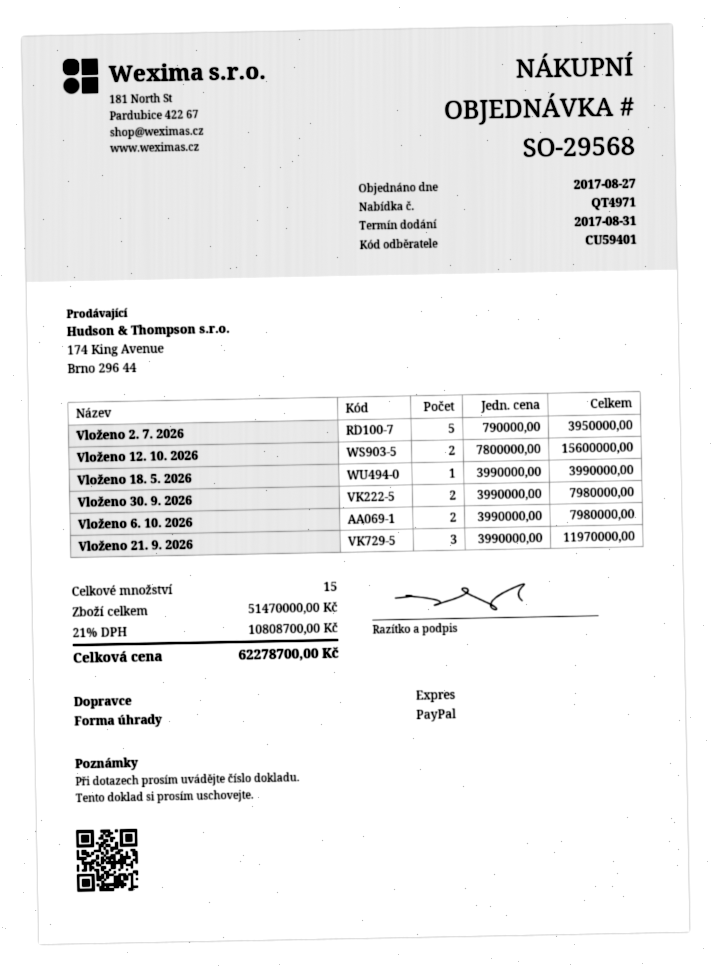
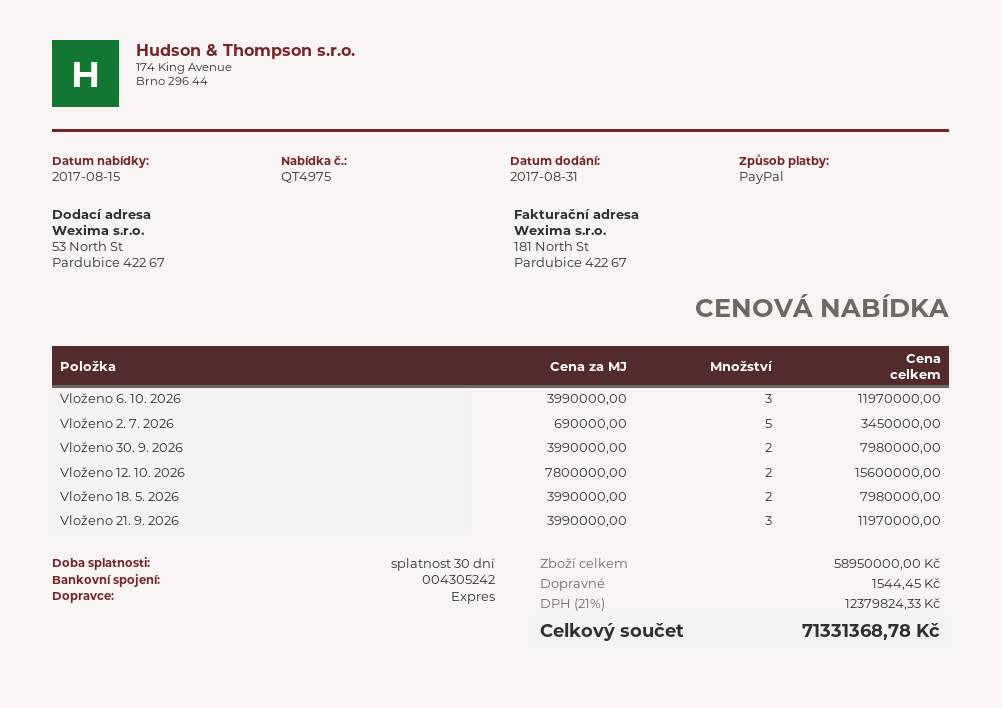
quote number: QT4971 -> QT4975
Vloženo 2. 7. 2026: 5 x 790000.00 = 3950000.00 -> 5 x 690000.00 = 3450000.00
Vloženo 18. 5. 2026: 1 x 3990000.00 = 3990000.00 -> 2 x 3990000.00 = 7980000.00
Vloženo 6. 10. 2026: 2 x 3990000.00 = 7980000.00 -> 3 x 3990000.00 = 11970000.00
subtotal: 51470000.00 -> 58950000.00
shipping: none -> 1544.45
tax: 21% = 10808700.00 -> 21% = 12379824.33
total: 62278700.00 -> 71331368.78

